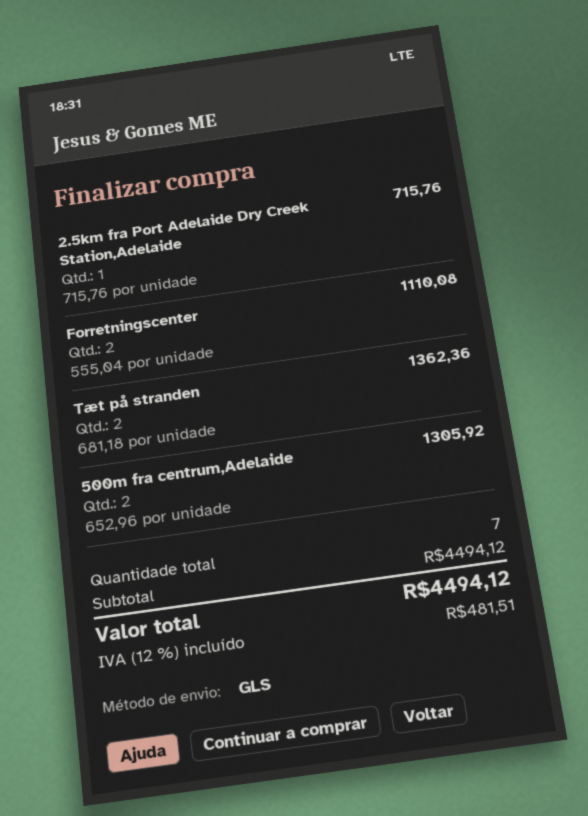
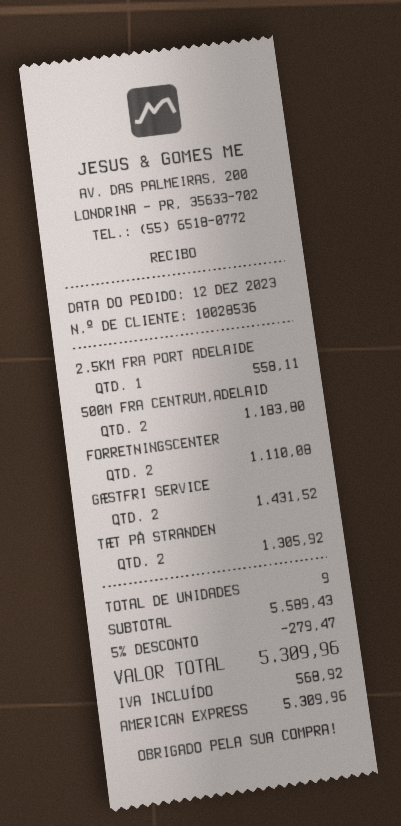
2.5km fra Port Adelaide Dry Creek Station,Adelaide: 1 for 715.76 -> 1 for 558.11
Tæt på stranden: 2 for 1362.36 -> 2 for 1305.92
500m fra centrum,Adelaide: 2 for 1305.92 -> 2 for 1183.80
GÆSTFRI SERVICE: none -> 2 for 1431.52
total quantity: 7 -> 9
subtotal: 4494.12 -> 5589.43
discount: none -> 5% = 279.47
tax: 481.51 -> 568.92
total: 4494.12 -> 5309.96

